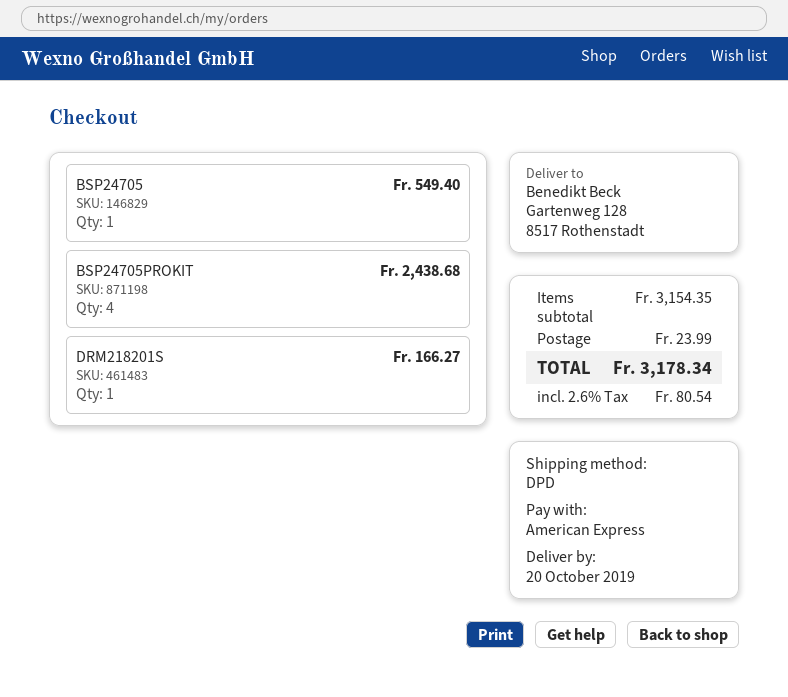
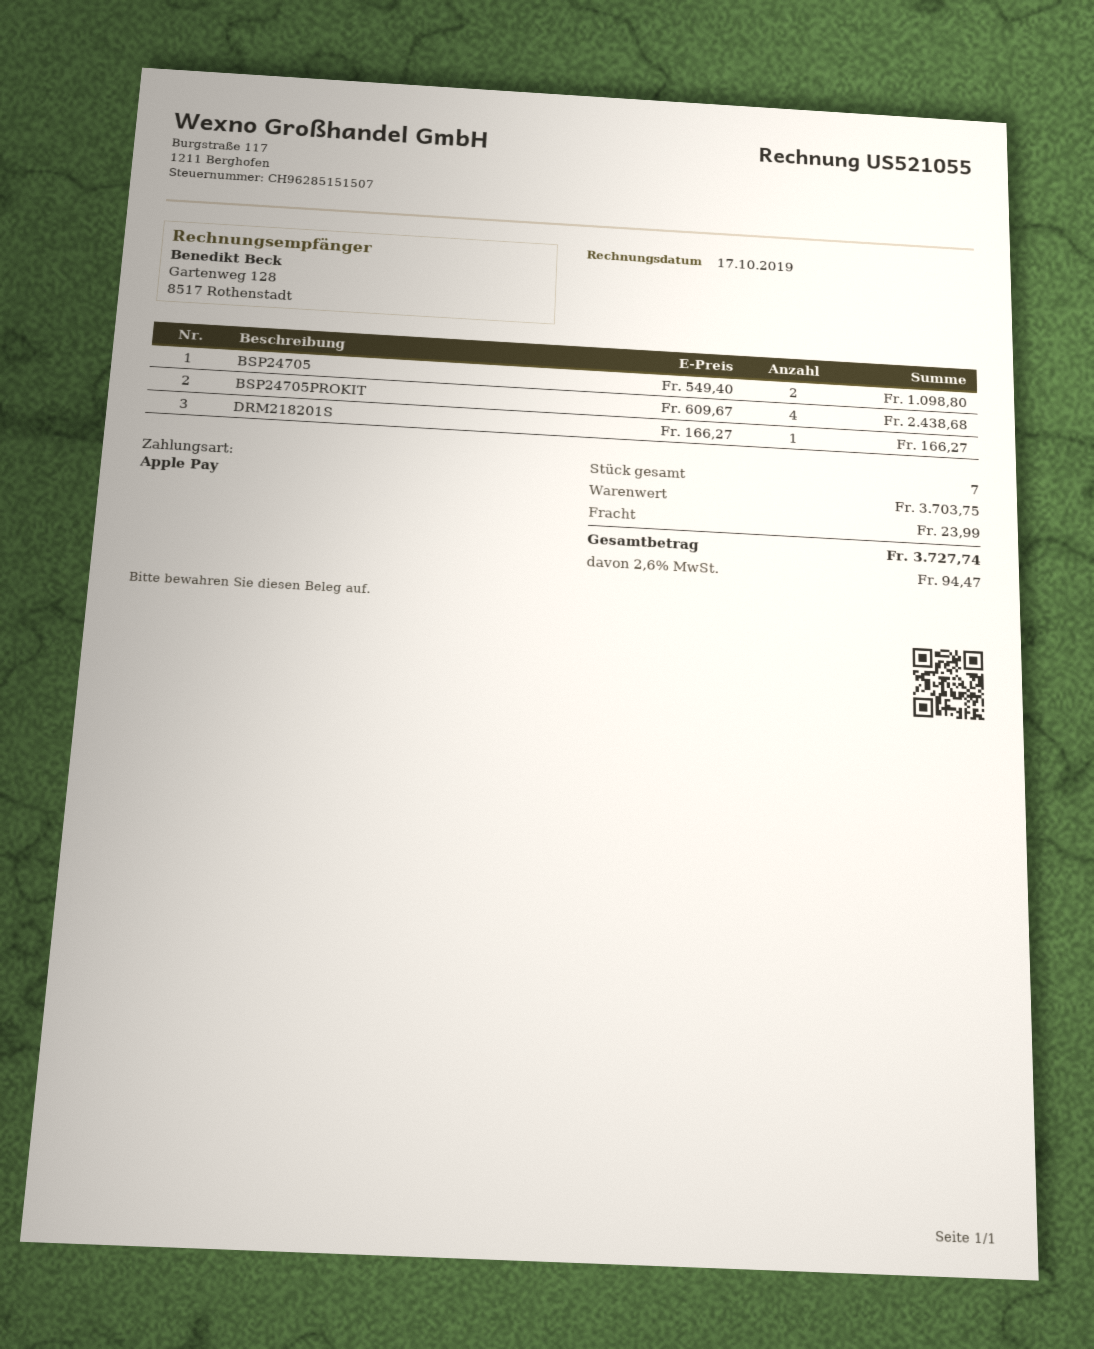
payment method: American Express -> Apple Pay
BSP24705: 1 for 549.40 -> 2 for 1098.80
subtotal: 3154.35 -> 3703.75
tax: 2.6% = 80.54 -> 2.6% = 94.47
total: 3178.34 -> 3727.74

